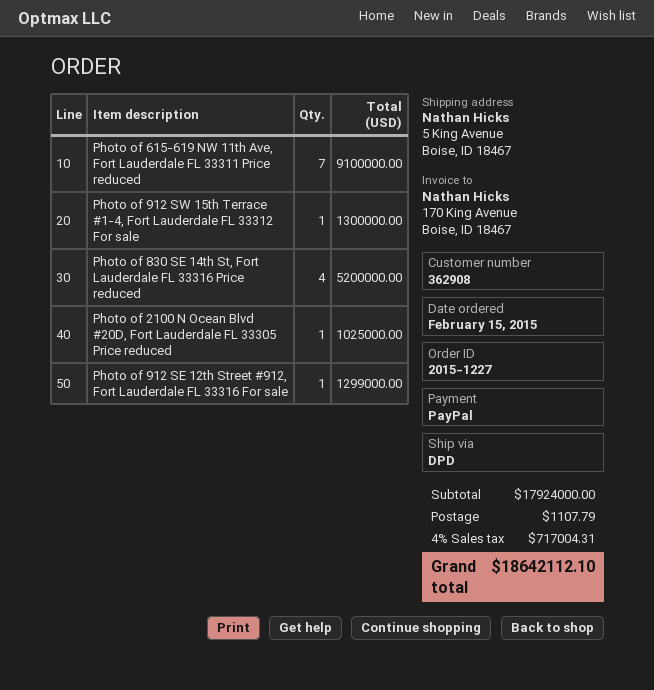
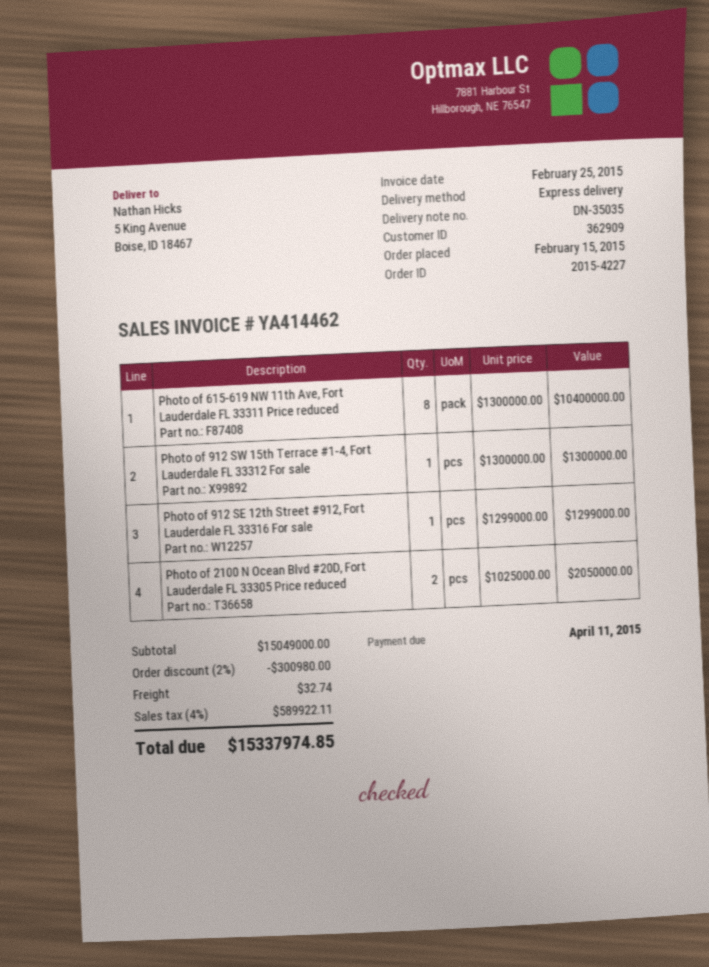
order number: 2015-1227 -> 2015-4227
customer number: 362908 -> 362909
shipping method: DPD -> express
Photo of 615-619 NW 11th Ave, Fort Lauderdale FL 33311 Price reduced: 7 for 9100000.00 -> 8 for 10400000.00
Photo of 830 SE 14th St, Fort Lauderdale FL 33316 Price reduced: 4 for 5200000.00 -> none
Photo of 2100 N Ocean Blvd #20D, Fort Lauderdale FL 33305 Price reduced: 1 for 1025000.00 -> 2 for 2050000.00
subtotal: 17924000.00 -> 15049000.00
discount: none -> 2% = 300980.00
shipping: 1107.79 -> 32.74
tax: 4% = 717004.31 -> 4% = 589922.11
total: 18642112.10 -> 15337974.85

